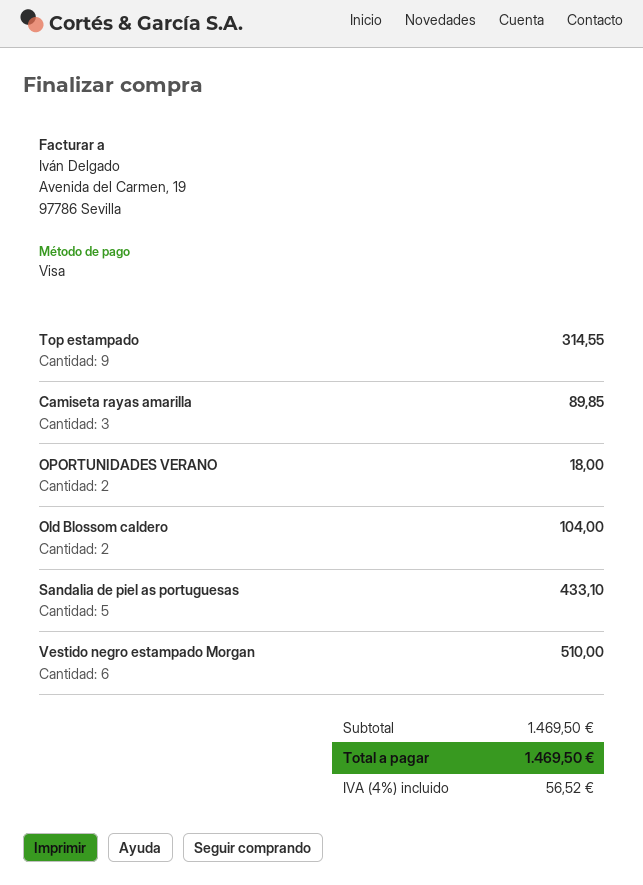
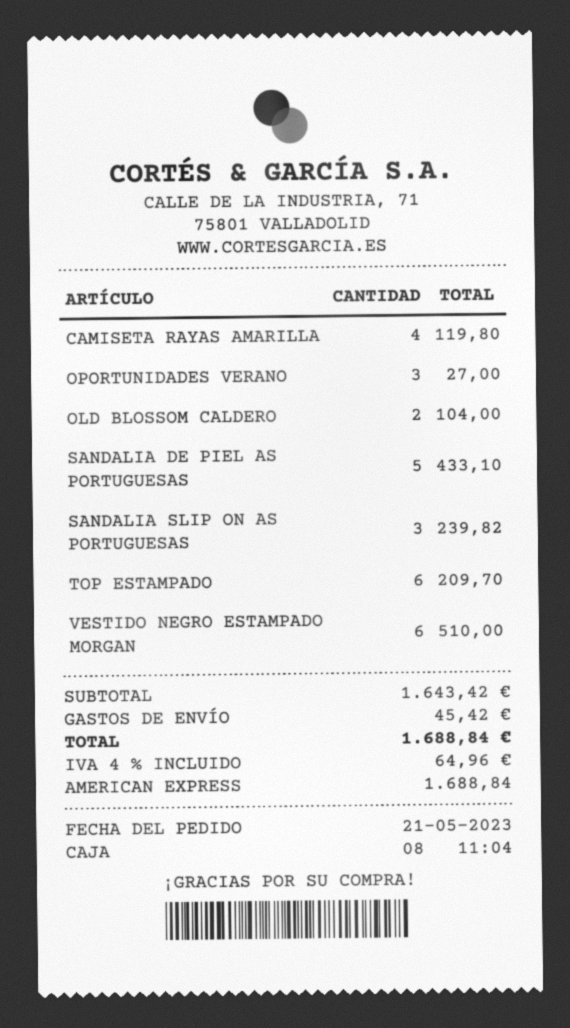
payment method: Visa -> American Express
Top estampado: 9 for 314.55 -> 6 for 209.70
Camiseta rayas amarilla: 3 for 89.85 -> 4 for 119.80
OPORTUNIDADES VERANO: 2 for 18.00 -> 3 for 27.00
SANDALIA SLIP ON AS PORTUGUESAS: none -> 3 for 239.82
subtotal: 1469.50 -> 1643.42
shipping: none -> 45.42
tax: 4% = 56.52 -> 4% = 64.96
total: 1469.50 -> 1688.84

